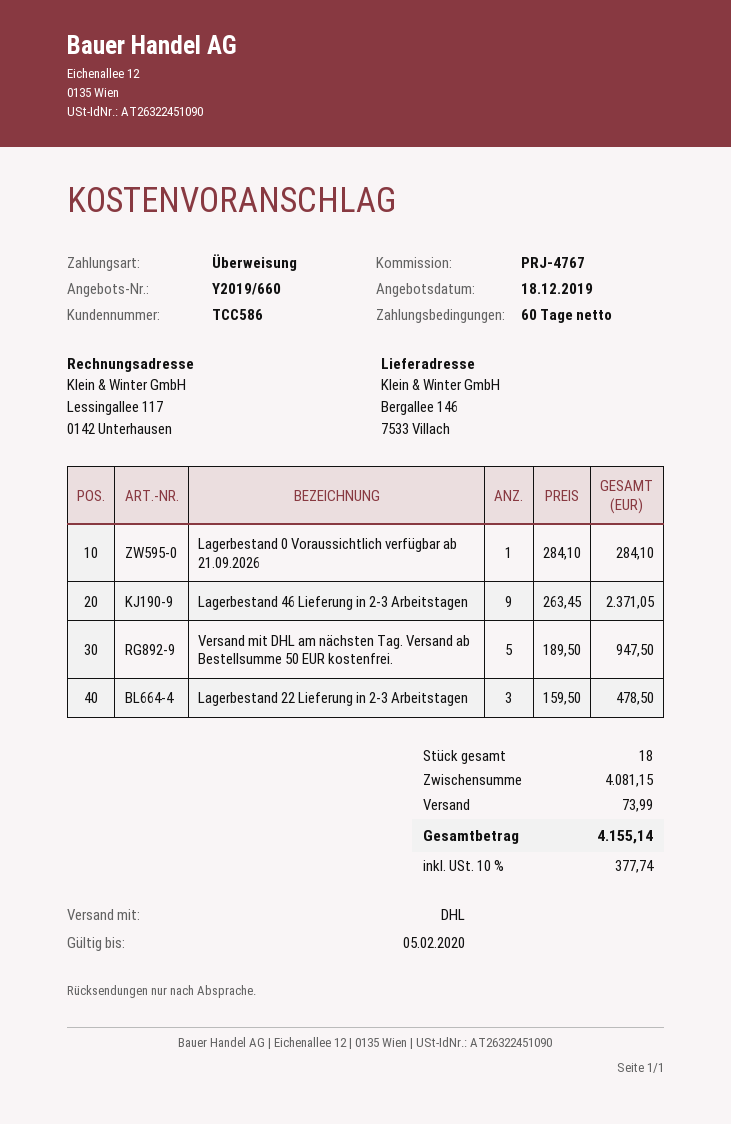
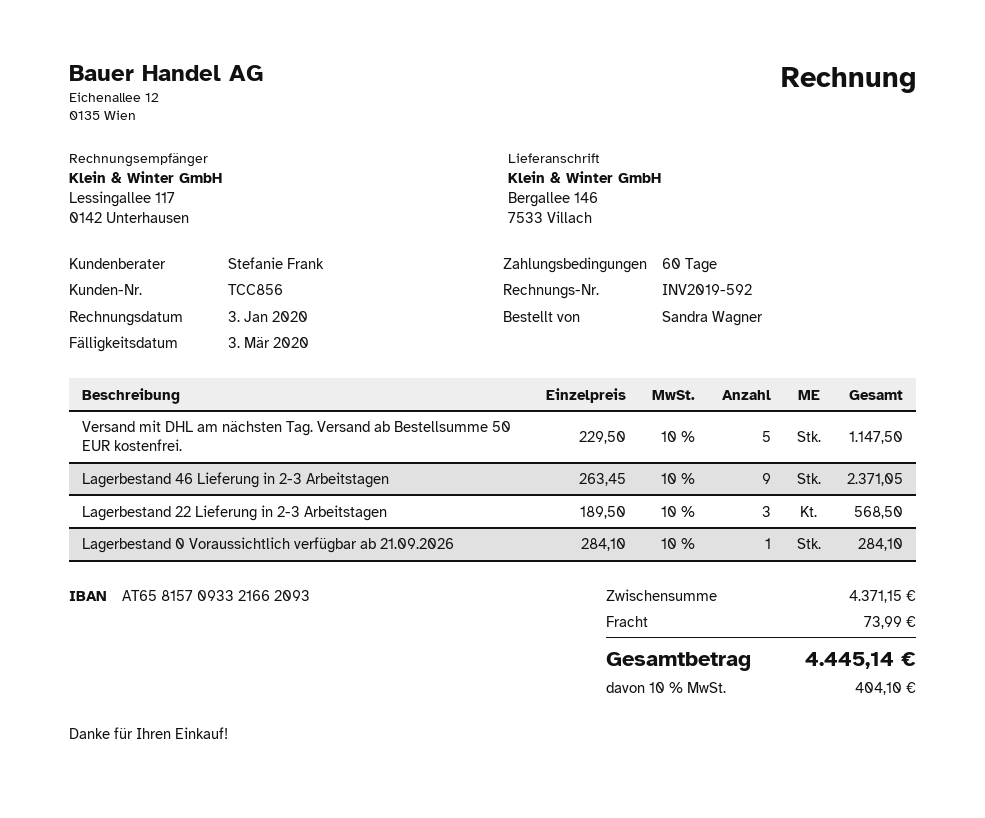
customer number: TCC586 -> TCC856
Versand mit DHL am nächsten Tag. Versand ab Bestellsumme 50 EUR kostenfrei.: 5 x 189.50 = 947.50 -> 5 x 229.50 = 1147.50
Lagerbestand 22 Lieferung in 2-3 Arbeitstagen: 3 x 159.50 = 478.50 -> 3 x 189.50 = 568.50
subtotal: 4081.15 -> 4371.15
tax: 10% = 377.74 -> 10% = 404.10
total: 4155.14 -> 4445.14

